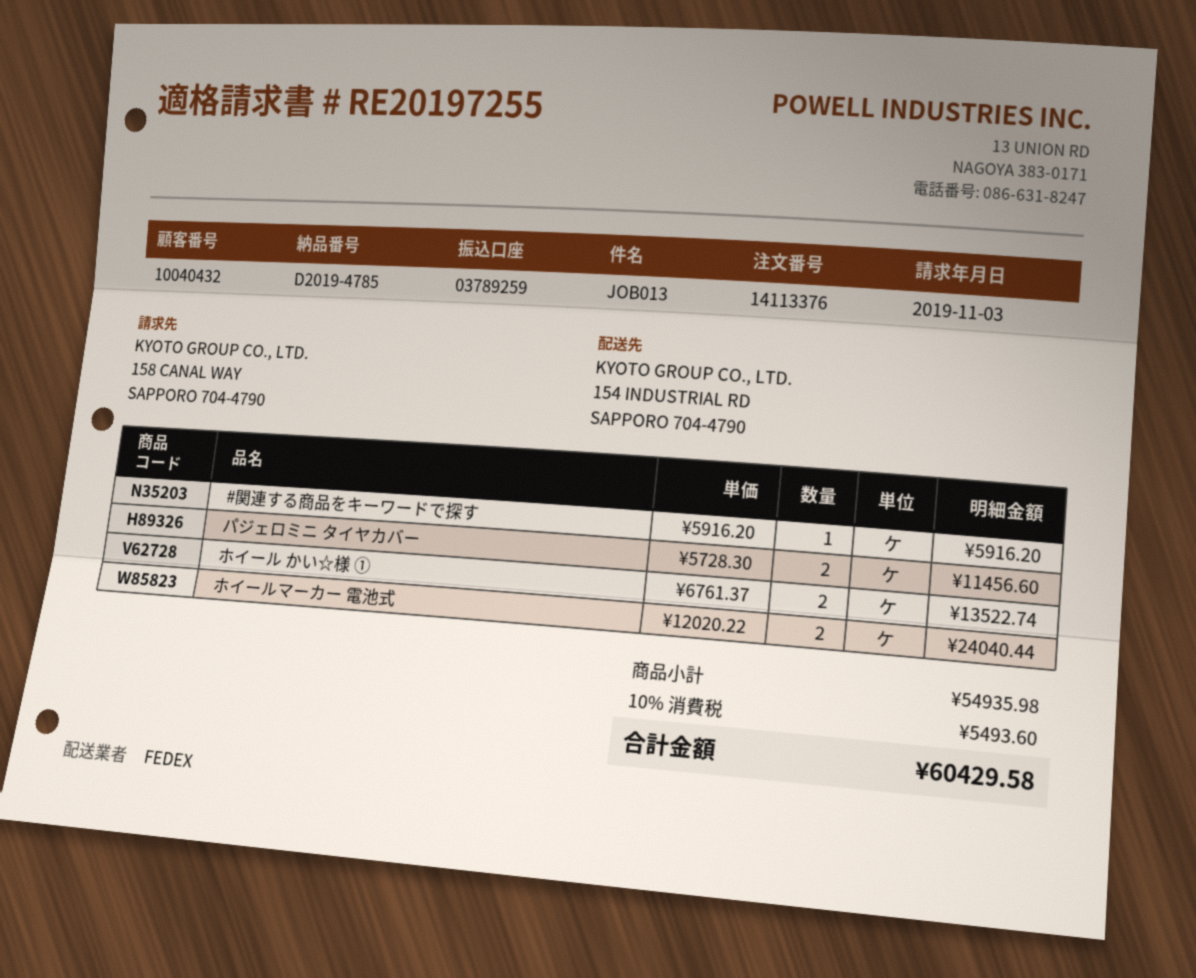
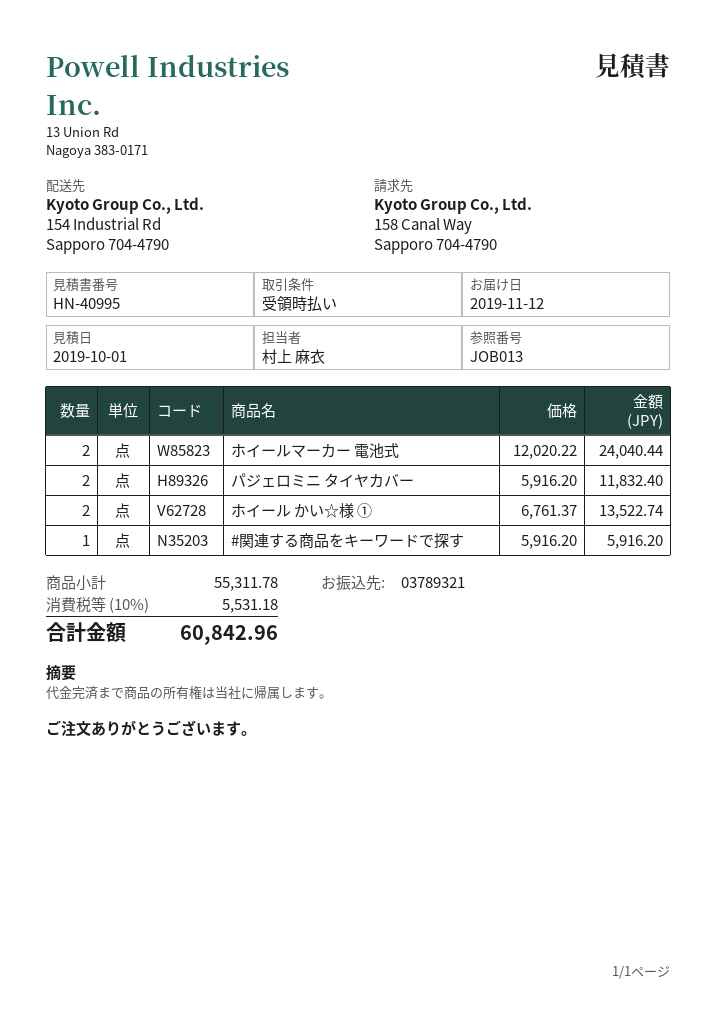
bank account: 03789259 -> 03789321
パジェロミニ タイヤカバー: 2 x 5728.30 = 11456.60 -> 2 x 5916.20 = 11832.40
subtotal: 54935.98 -> 55311.78
tax: 10% = 5493.60 -> 10% = 5531.18
total: 60429.58 -> 60842.96

